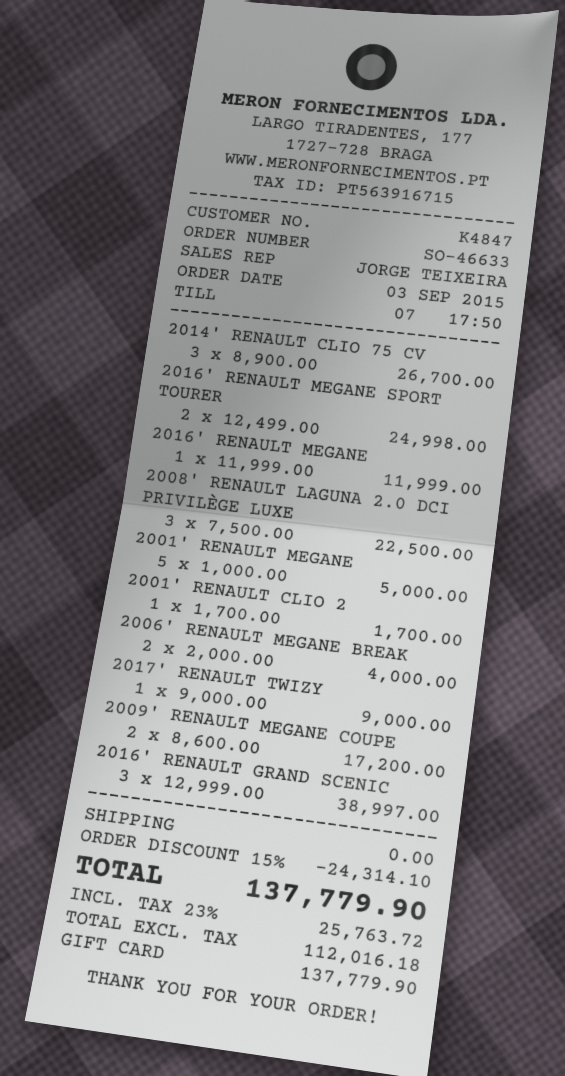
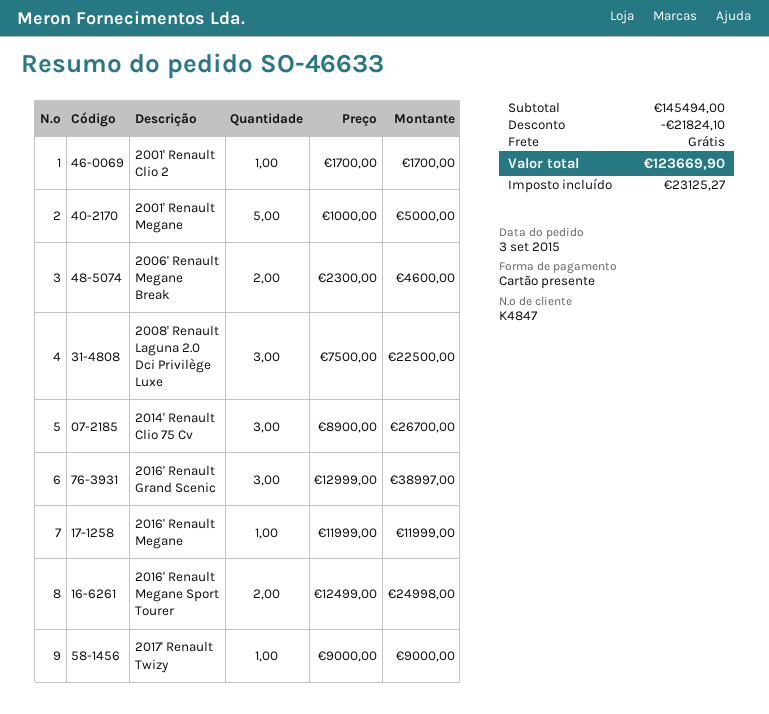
2006' RENAULT MEGANE BREAK: 2 x 2000.00 = 4000.00 -> 2 x 2300.00 = 4600.00
2009' RENAULT MEGANE COUPE: 2 x 8600.00 = 17200.00 -> none
discount: 24314.10 -> 21824.10
tax: 25763.72 -> 23125.27
total: 137779.90 -> 123669.90

